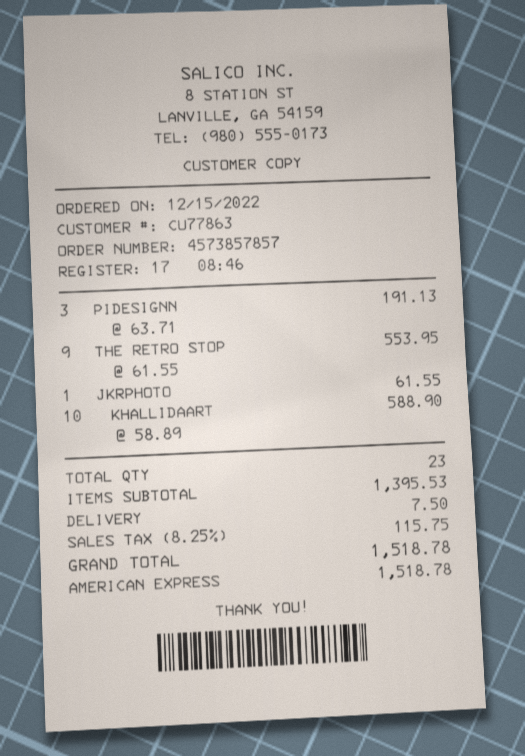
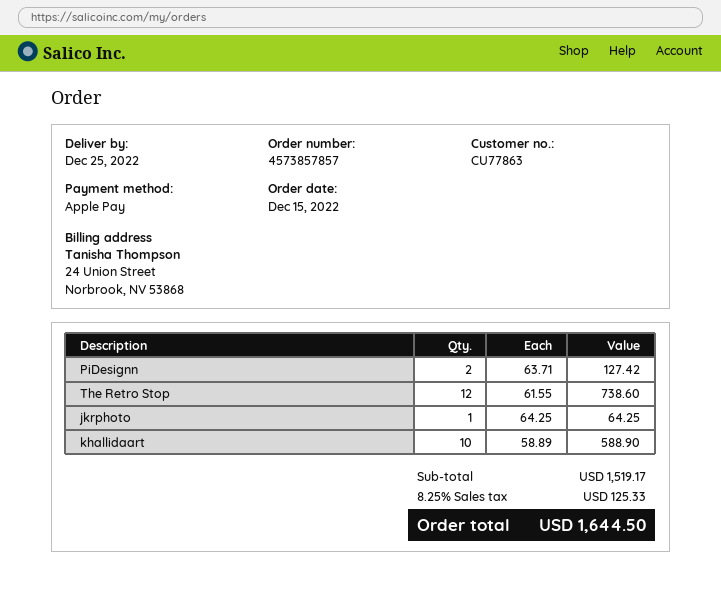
payment method: American Express -> Apple Pay
PIDESIGNN: 3 x 63.71 = 191.13 -> 2 x 63.71 = 127.42
THE RETRO STOP: 9 x 61.55 = 553.95 -> 12 x 61.55 = 738.60
JKRPHOTO: 1 x 61.55 = 61.55 -> 1 x 64.25 = 64.25
subtotal: 1395.53 -> 1519.17
shipping: 7.50 -> none
tax: 8.25% = 115.75 -> 8.25% = 125.33
total: 1518.78 -> 1644.50

